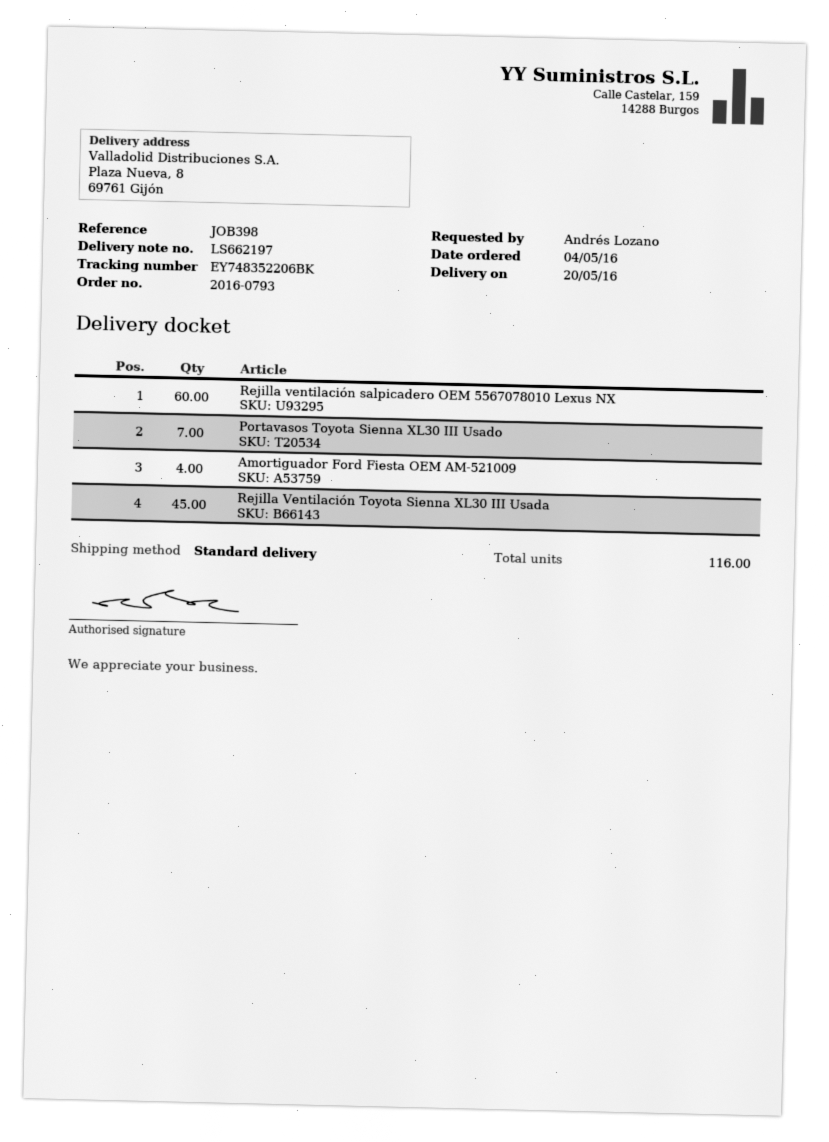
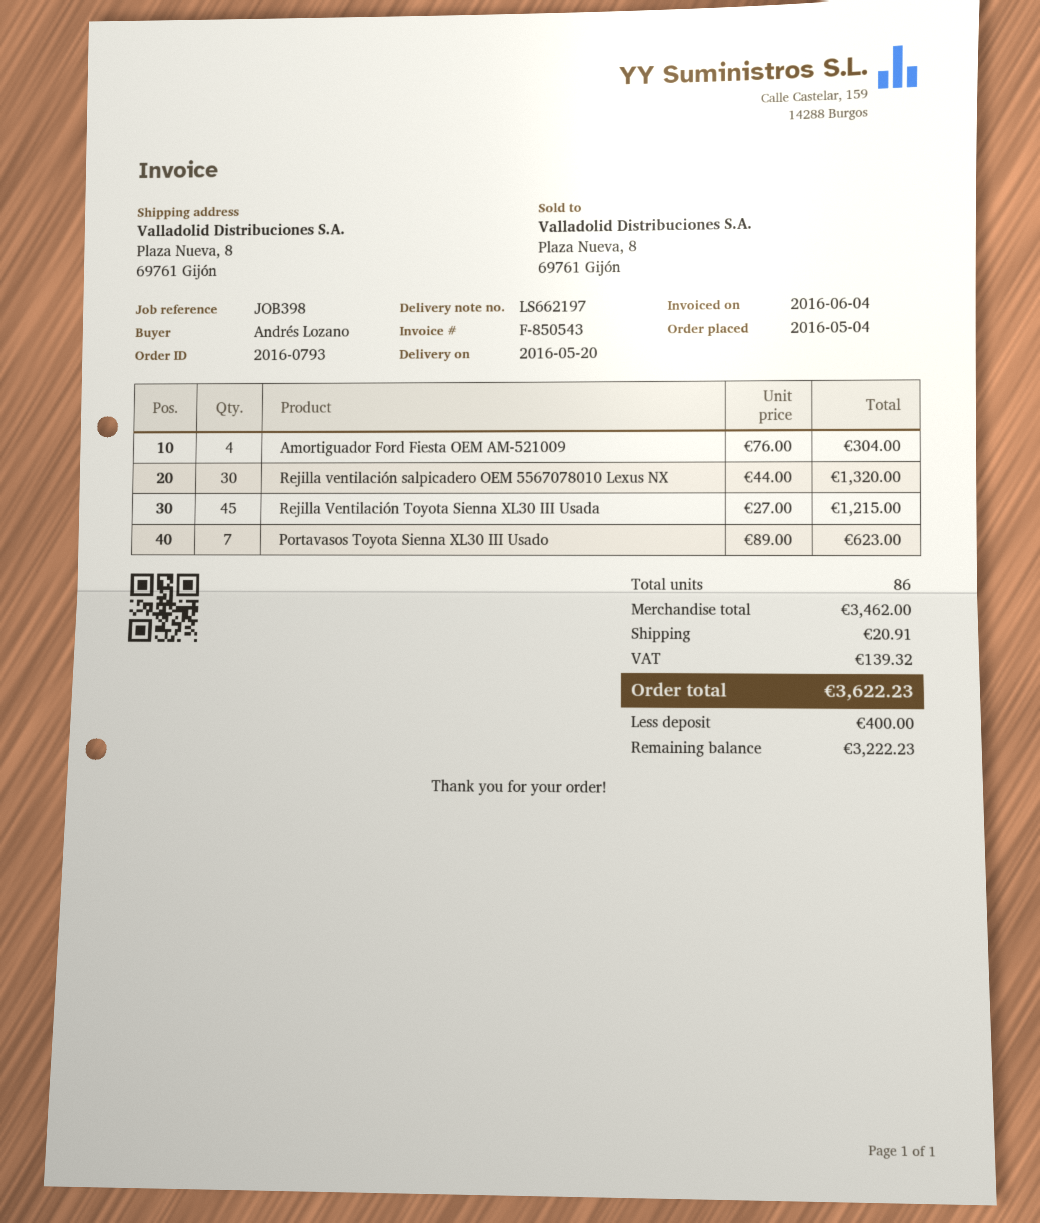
Rejilla ventilación salpicadero OEM 5567078010 Lexus NX: 60 -> 30
total quantity: 116 -> 86

